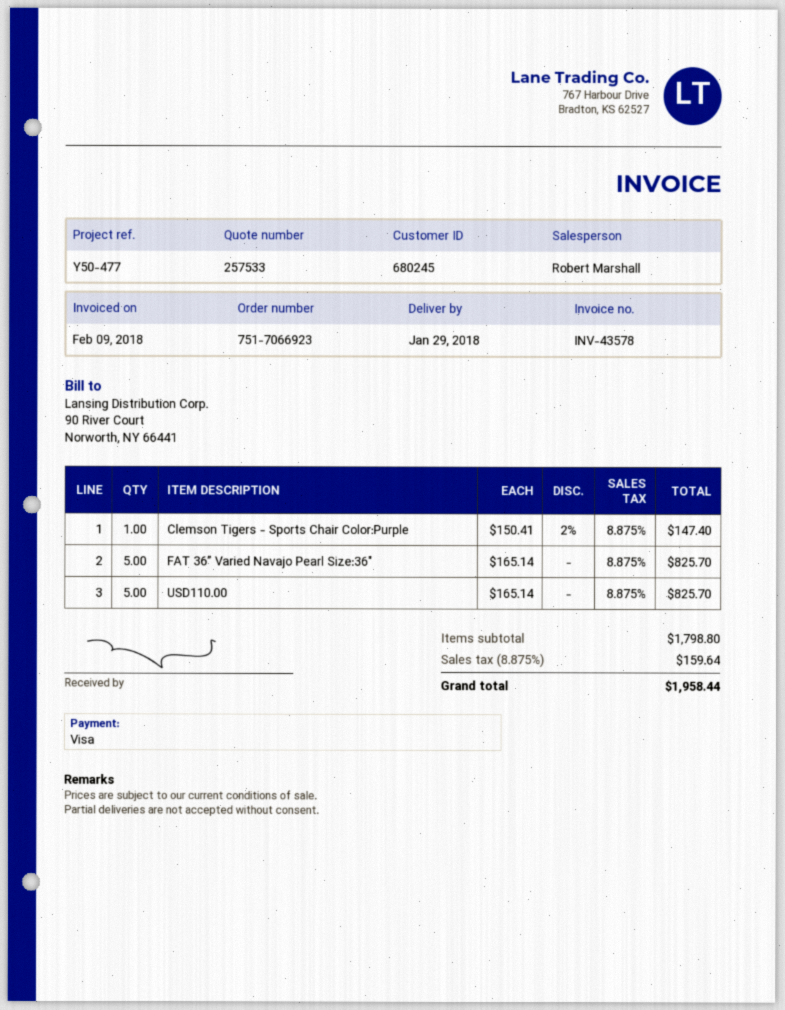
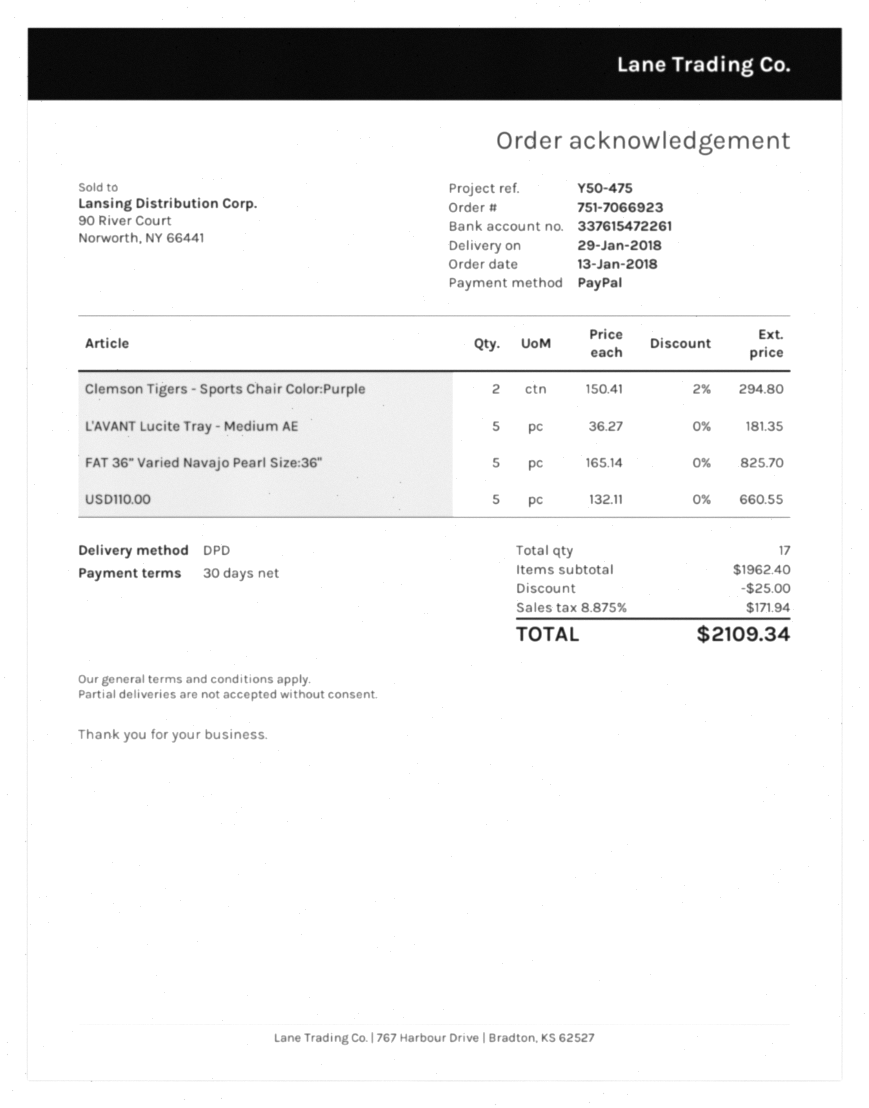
reference: Y50-477 -> Y50-475
payment method: Visa -> PayPal
Clemson Tigers - Sports Chair Color:Purple: 1 x 150.41 - 2% = 147.40 -> 2 x 150.41 - 2% = 294.80
USD110.00: 5 x 165.14 = 825.70 -> 5 x 132.11 = 660.55
L'AVANT Lucite Tray - Medium AE: none -> 5 x 36.27 = 181.35
subtotal: 1798.80 -> 1962.40
discount: none -> 25.00
tax: 8.875% = 159.64 -> 8.875% = 171.94
total: 1958.44 -> 2109.34

